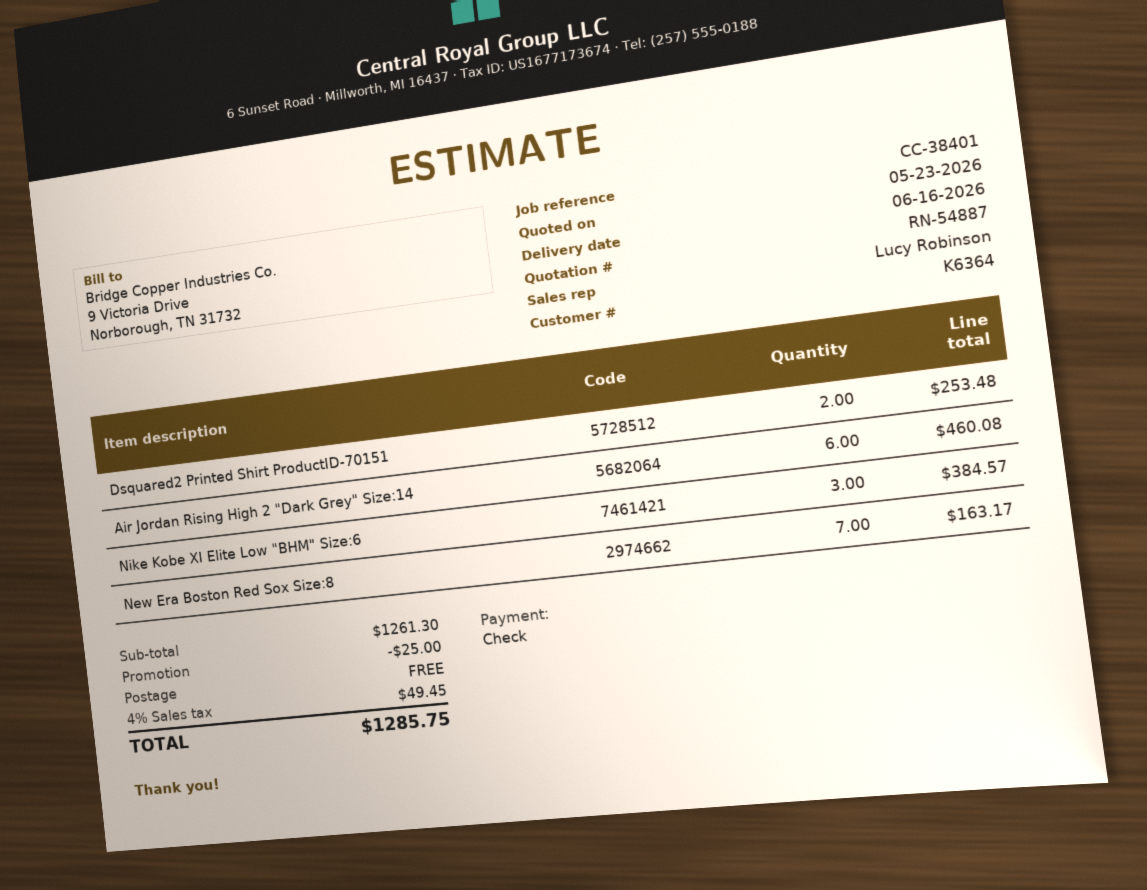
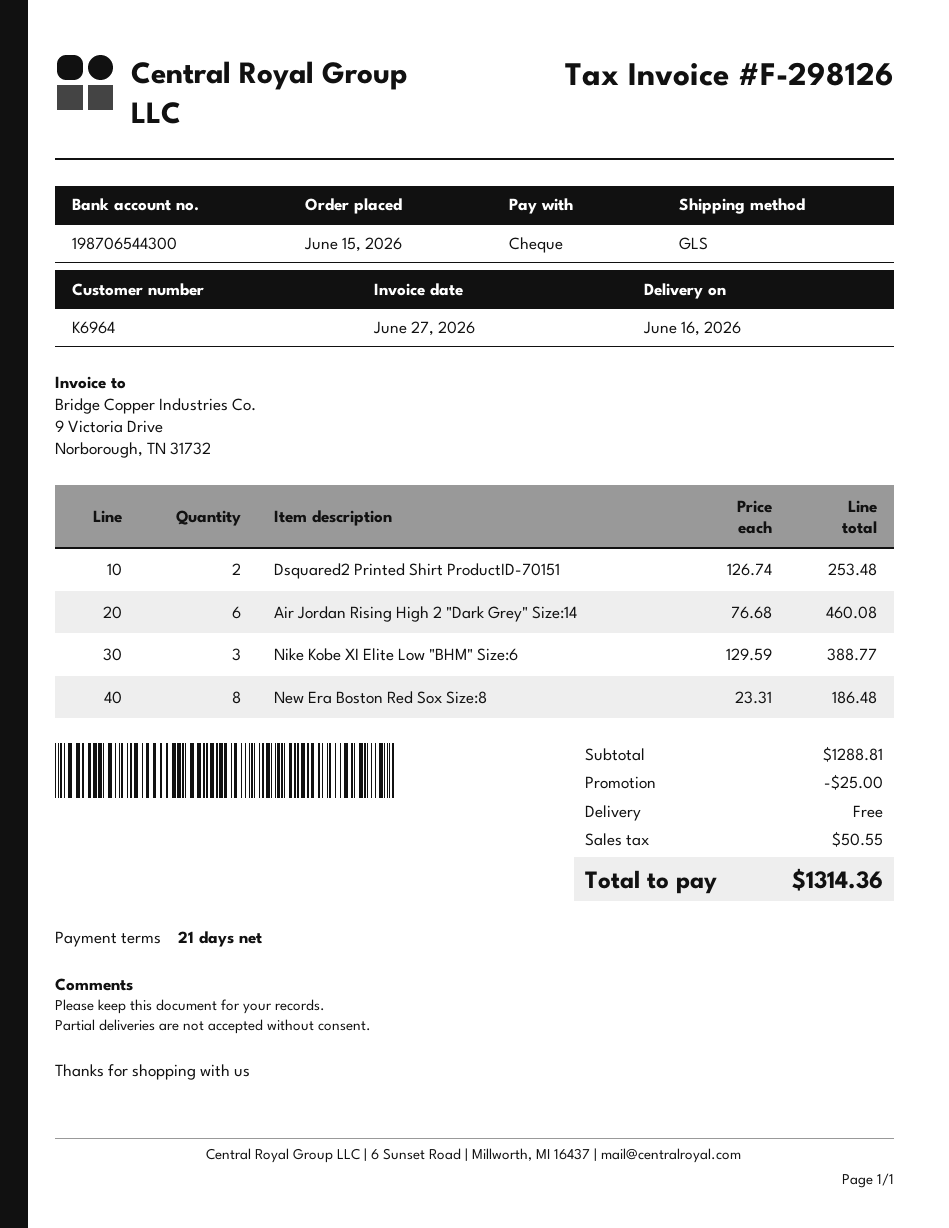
customer number: K6364 -> K6964
Nike Kobe XI Elite Low "BHM" Size:6: 3 for 384.57 -> 3 for 388.77
New Era Boston Red Sox Size:8: 7 for 163.17 -> 8 for 186.48
subtotal: 1261.30 -> 1288.81
tax: 49.45 -> 50.55
total: 1285.75 -> 1314.36

